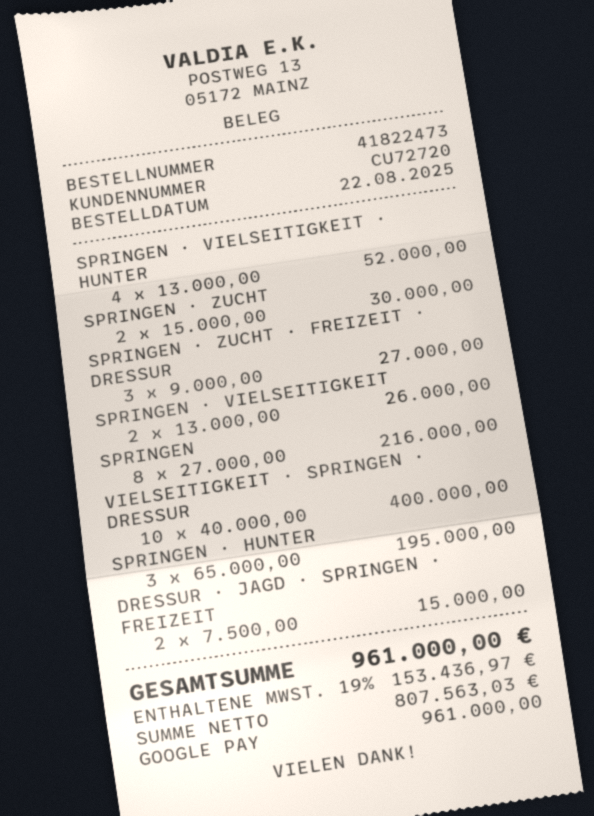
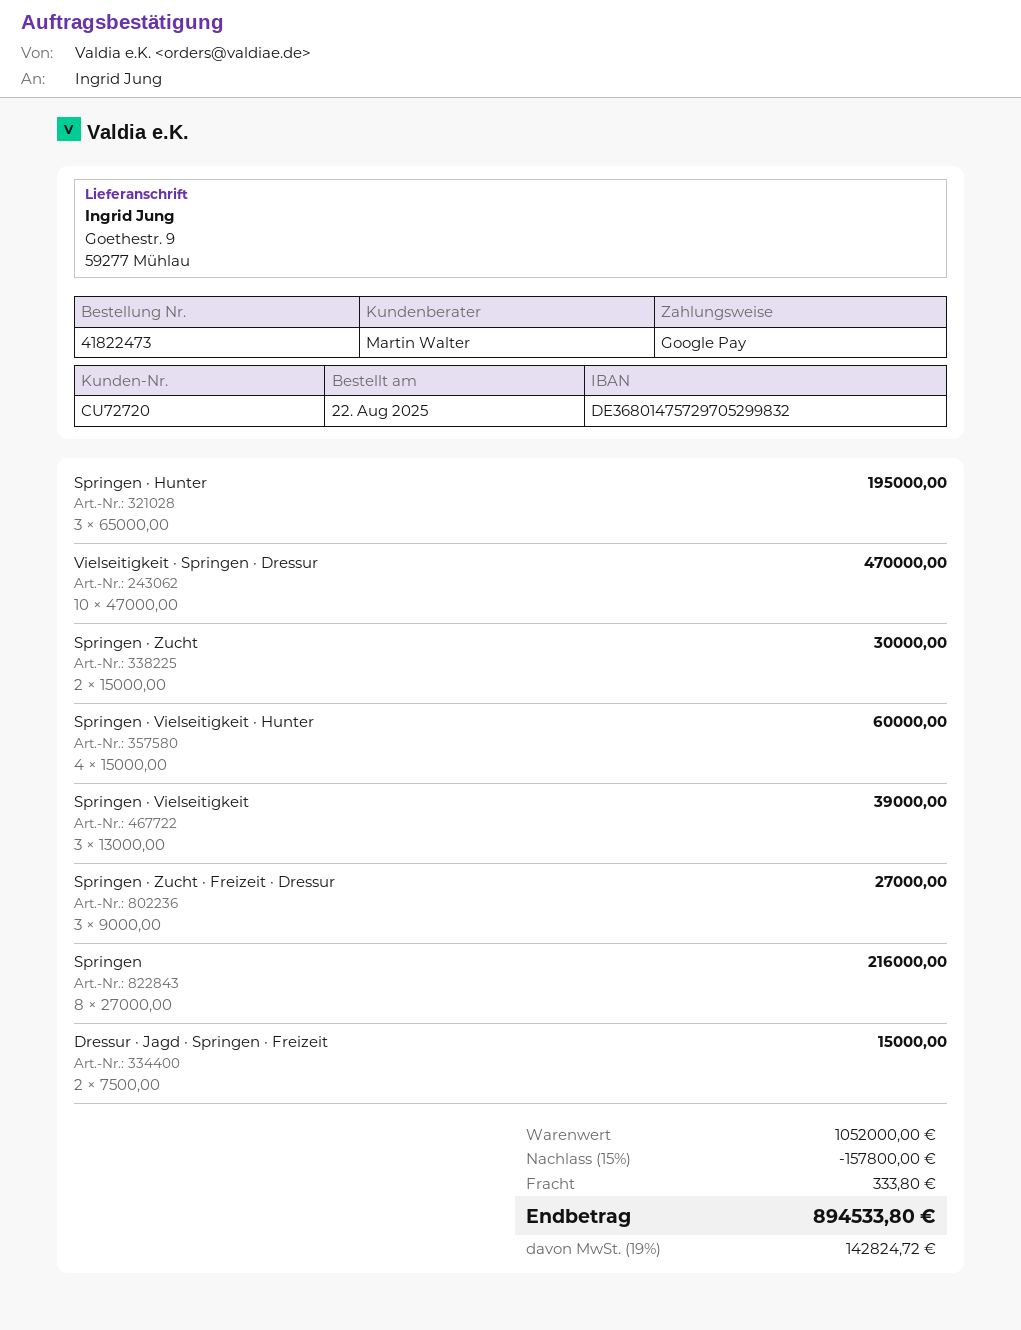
SPRINGEN · VIELSEITIGKEIT · HUNTER: 4 x 13000.00 = 52000.00 -> 4 x 15000.00 = 60000.00
SPRINGEN · VIELSEITIGKEIT: 2 x 13000.00 = 26000.00 -> 3 x 13000.00 = 39000.00
VIELSEITIGKEIT · SPRINGEN · DRESSUR: 10 x 40000.00 = 400000.00 -> 10 x 47000.00 = 470000.00
discount: none -> 15% = 157800.00
shipping: none -> 333.80
tax: 19% = 153436.97 -> 19% = 142824.72
total: 961000.00 -> 894533.80

